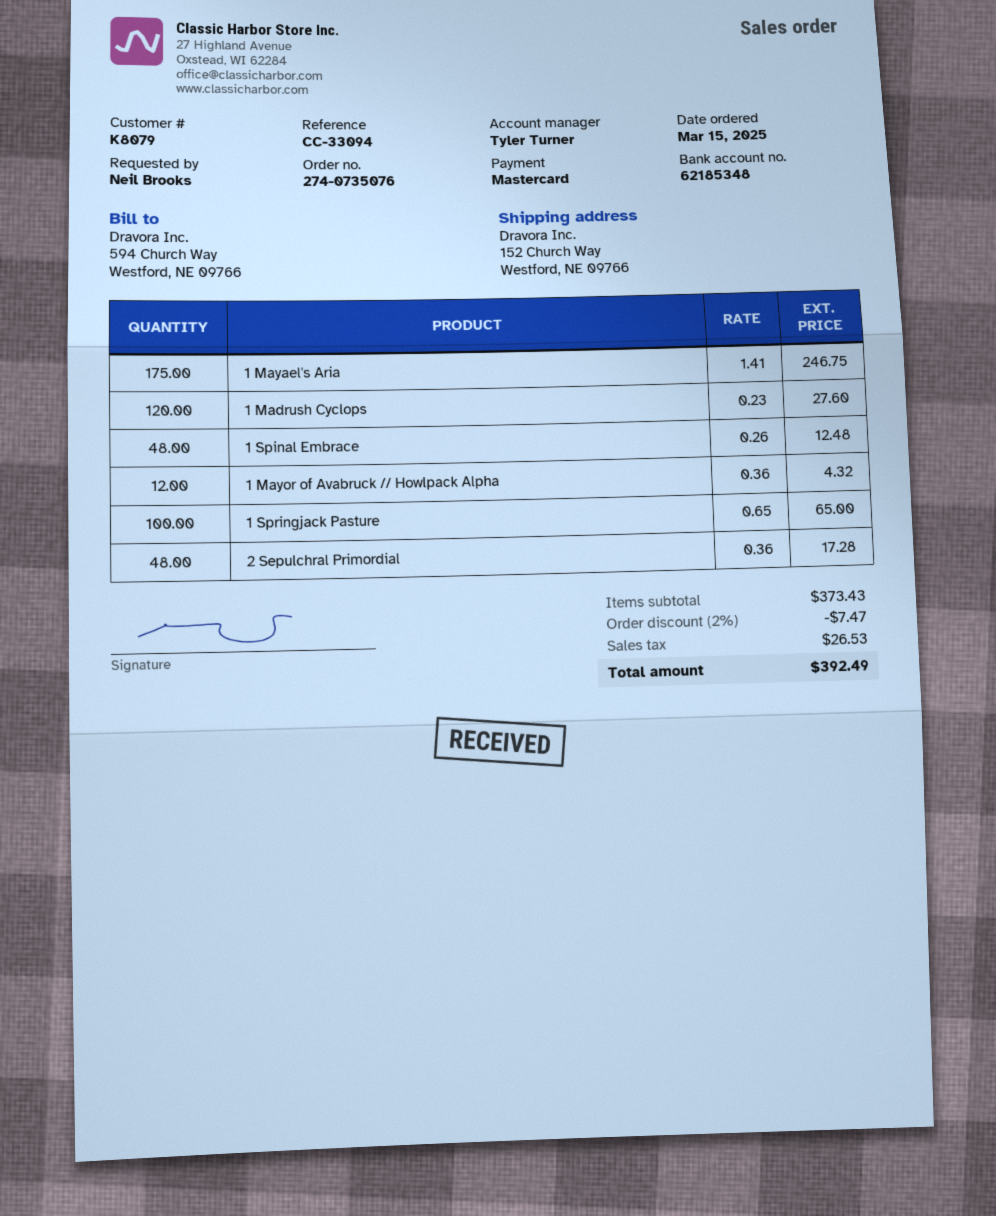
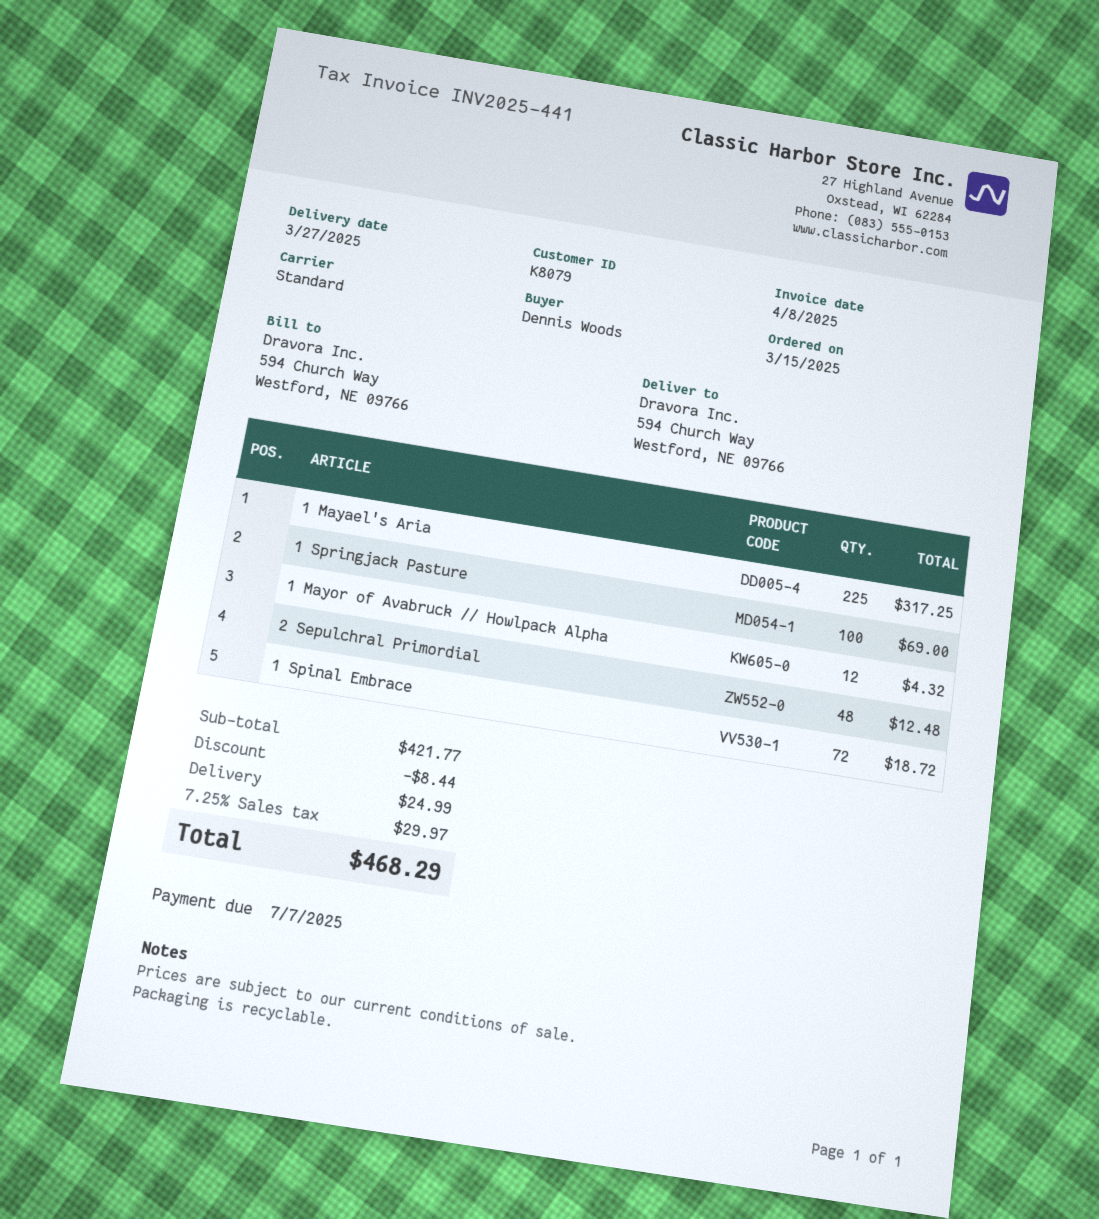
ordered by: Neil Brooks -> Dennis Woods
ship to: 152 Church Way, Westford, NE 09766 -> 594 Church Way, Westford, NE 09766
1 Mayael's Aria: 175 for 246.75 -> 225 for 317.25
1 Madrush Cyclops: 120 for 27.60 -> none
1 Spinal Embrace: 48 for 12.48 -> 72 for 18.72
1 Springjack Pasture: 100 for 65.00 -> 100 for 69.00
2 Sepulchral Primordial: 48 for 17.28 -> 48 for 12.48
subtotal: 373.43 -> 421.77
discount: 7.47 -> 8.44
shipping: none -> 24.99
tax: 26.53 -> 29.97
total: 392.49 -> 468.29

